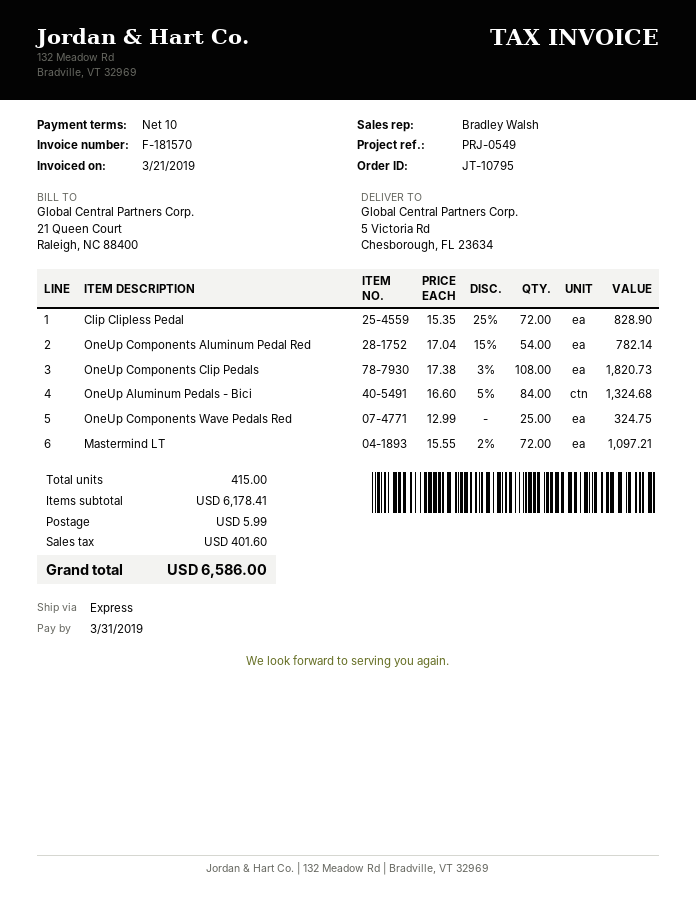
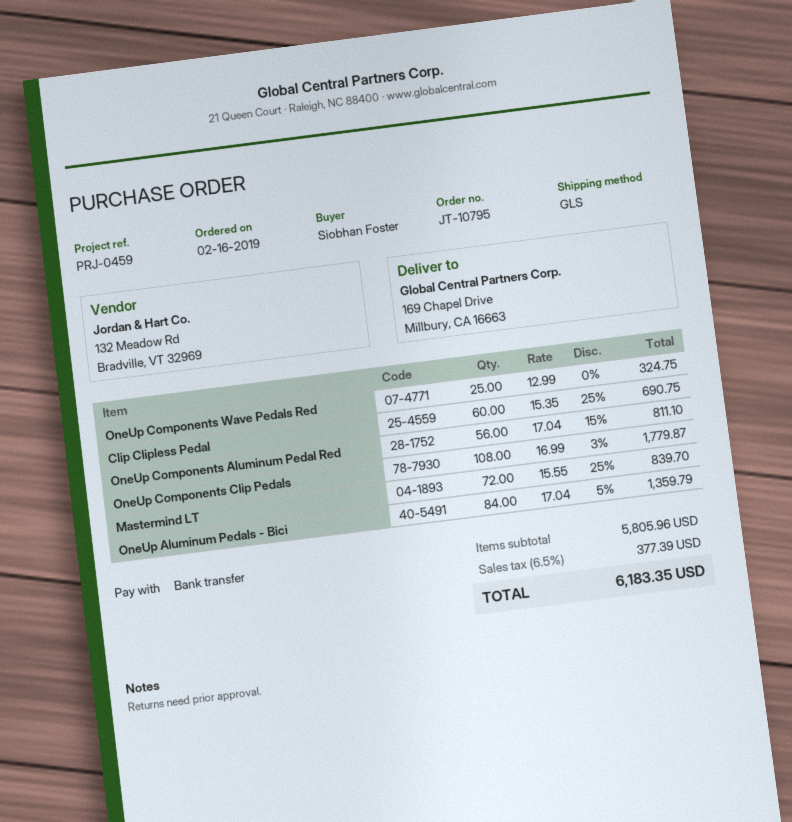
reference: PRJ-0549 -> PRJ-0459
shipping method: express -> GLS
ship to: 5 Victoria Rd, Chesborough, FL 23634 -> 169 Chapel Drive, Millbury, CA 16663
Clip Clipless Pedal: 72 x 15.35 - 25% = 828.90 -> 60 x 15.35 - 25% = 690.75
OneUp Components Aluminum Pedal Red: 54 x 17.04 - 15% = 782.14 -> 56 x 17.04 - 15% = 811.10
OneUp Components Clip Pedals: 108 x 17.38 - 3% = 1820.73 -> 108 x 16.99 - 3% = 1779.87
OneUp Aluminum Pedals - Bici: 84 x 16.60 - 5% = 1324.68 -> 84 x 17.04 - 5% = 1359.79
Mastermind LT: 72 x 15.55 - 2% = 1097.21 -> 72 x 15.55 - 25% = 839.70
subtotal: 6178.41 -> 5805.96
shipping: 5.99 -> none
tax: 401.60 -> 377.39
total: 6586.00 -> 6183.35

